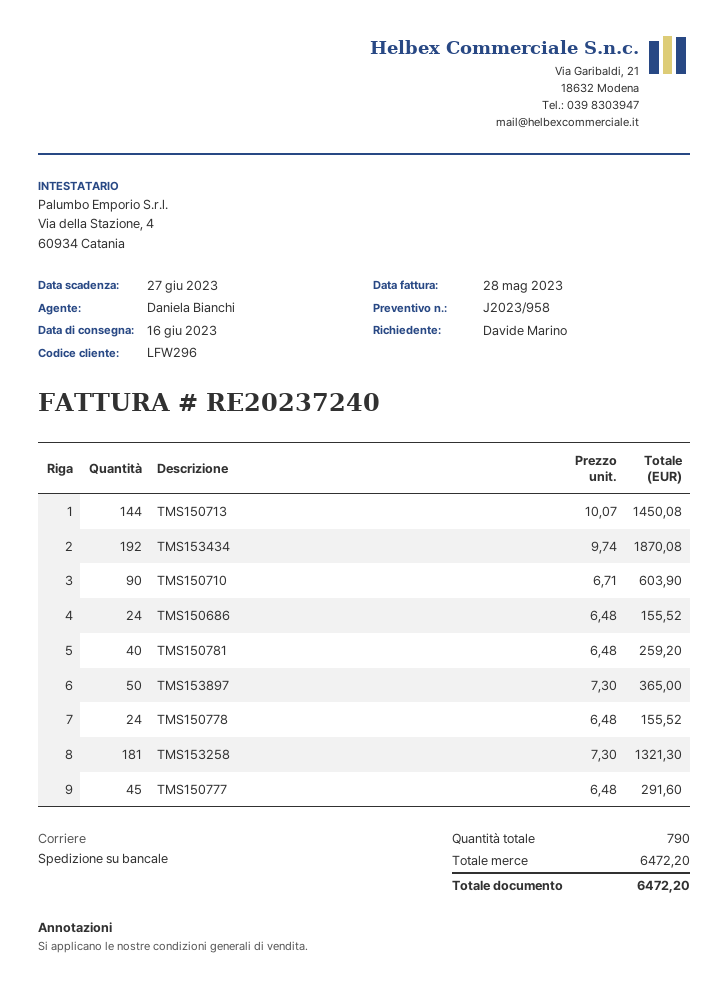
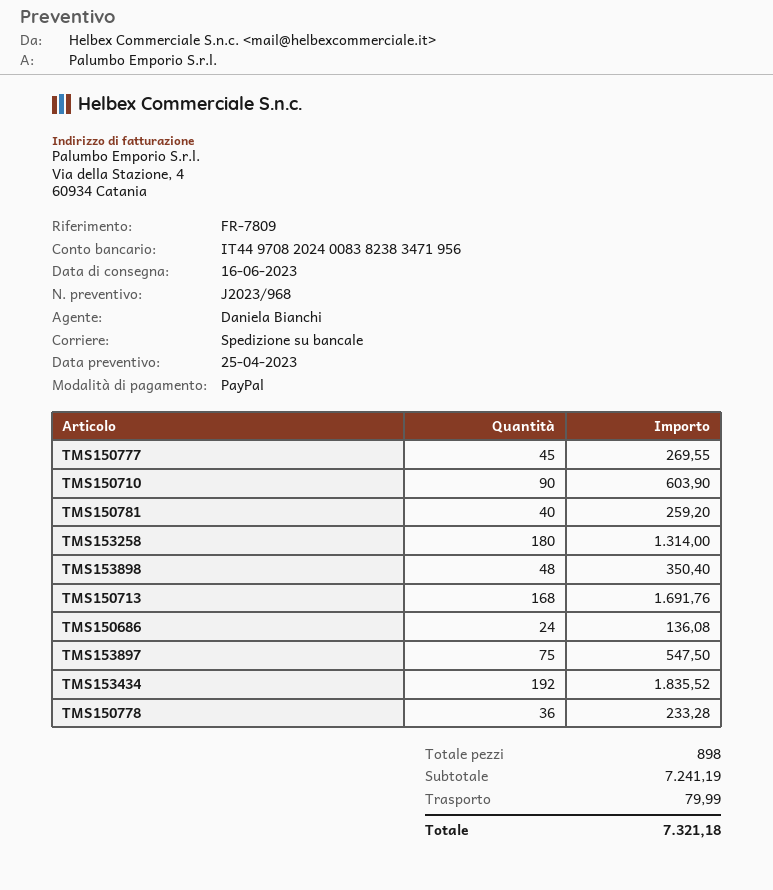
quote number: J2023/958 -> J2023/968
TMS150713: 144 for 1450.08 -> 168 for 1691.76
TMS153434: 192 for 1870.08 -> 192 for 1835.52
TMS150686: 24 for 155.52 -> 24 for 136.08
TMS153897: 50 for 365.00 -> 75 for 547.50
TMS150778: 24 for 155.52 -> 36 for 233.28
TMS153258: 181 for 1321.30 -> 180 for 1314.00
TMS150777: 45 for 291.60 -> 45 for 269.55
TMS153898: none -> 48 for 350.40
total quantity: 790 -> 898
subtotal: 6472.20 -> 7241.19
shipping: none -> 79.99
total: 6472.20 -> 7321.18

